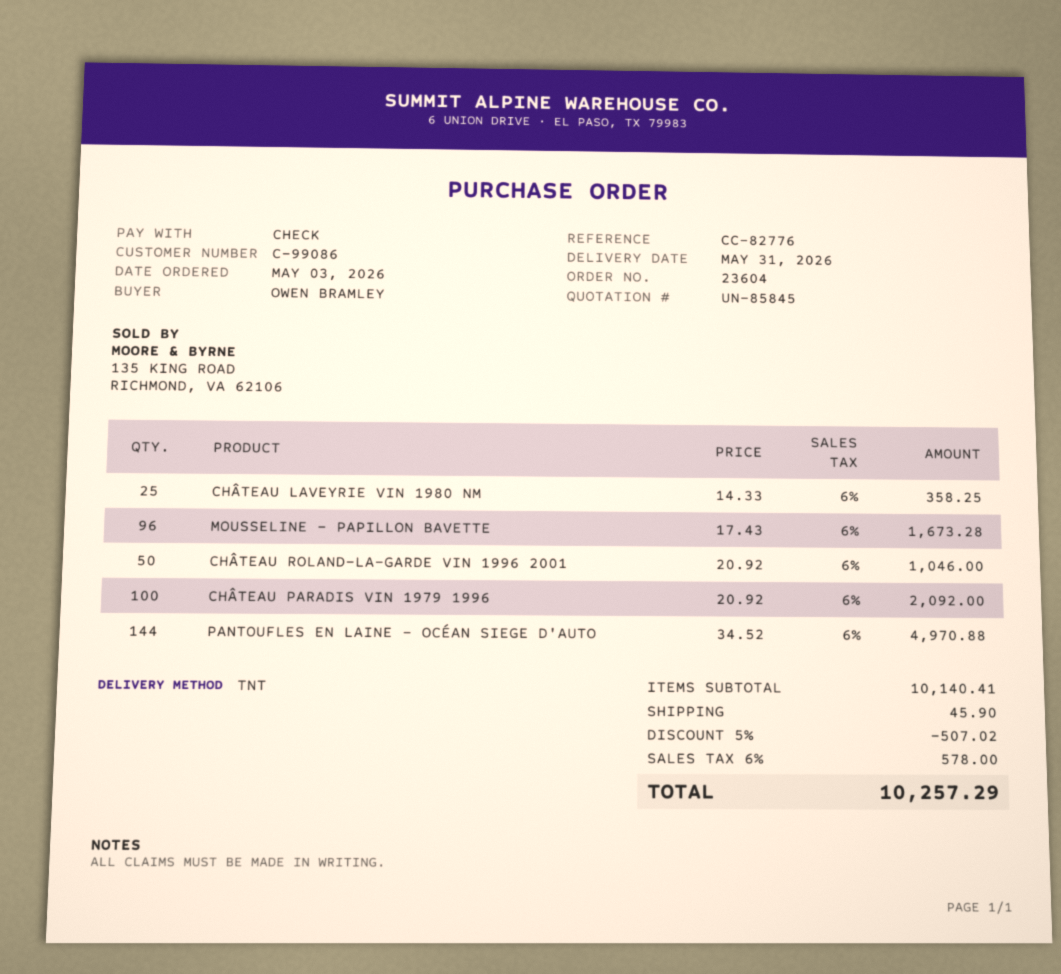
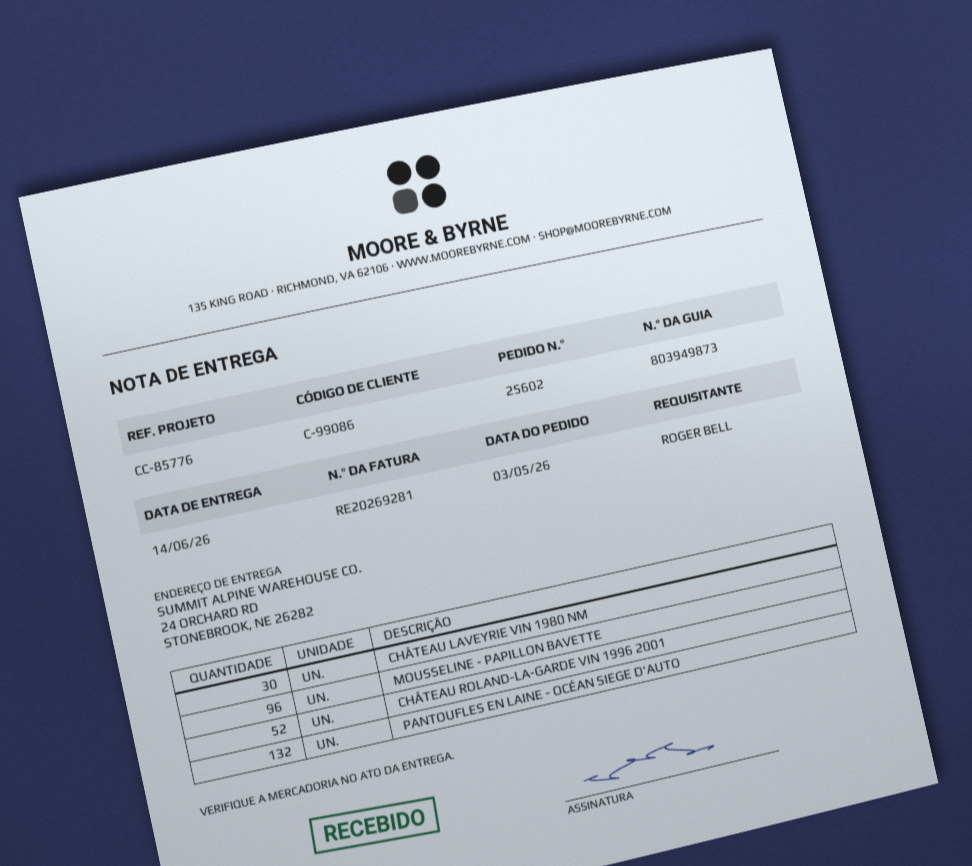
order number: 23604 -> 25602
delivery date: 2026-05-31 -> 2026-06-14
reference: CC-82776 -> CC-85776
ordered by: OWEN BRAMLEY -> ROGER BELL
CHÂTEAU LAVEYRIE VIN 1980 NM: 25 -> 30
CHÂTEAU ROLAND-LA-GARDE VIN 1996 2001: 50 -> 52
CHÂTEAU PARADIS VIN 1979 1996: 100 -> none
PANTOUFLES EN LAINE - OCÉAN SIEGE D'AUTO: 144 -> 132

